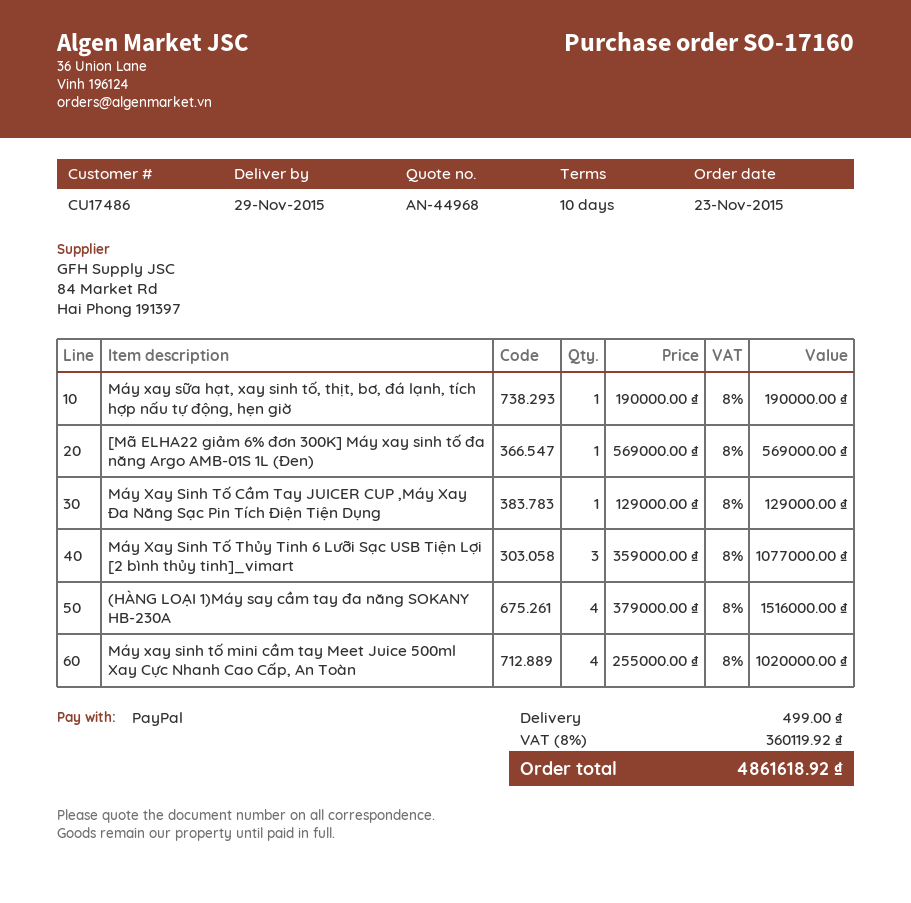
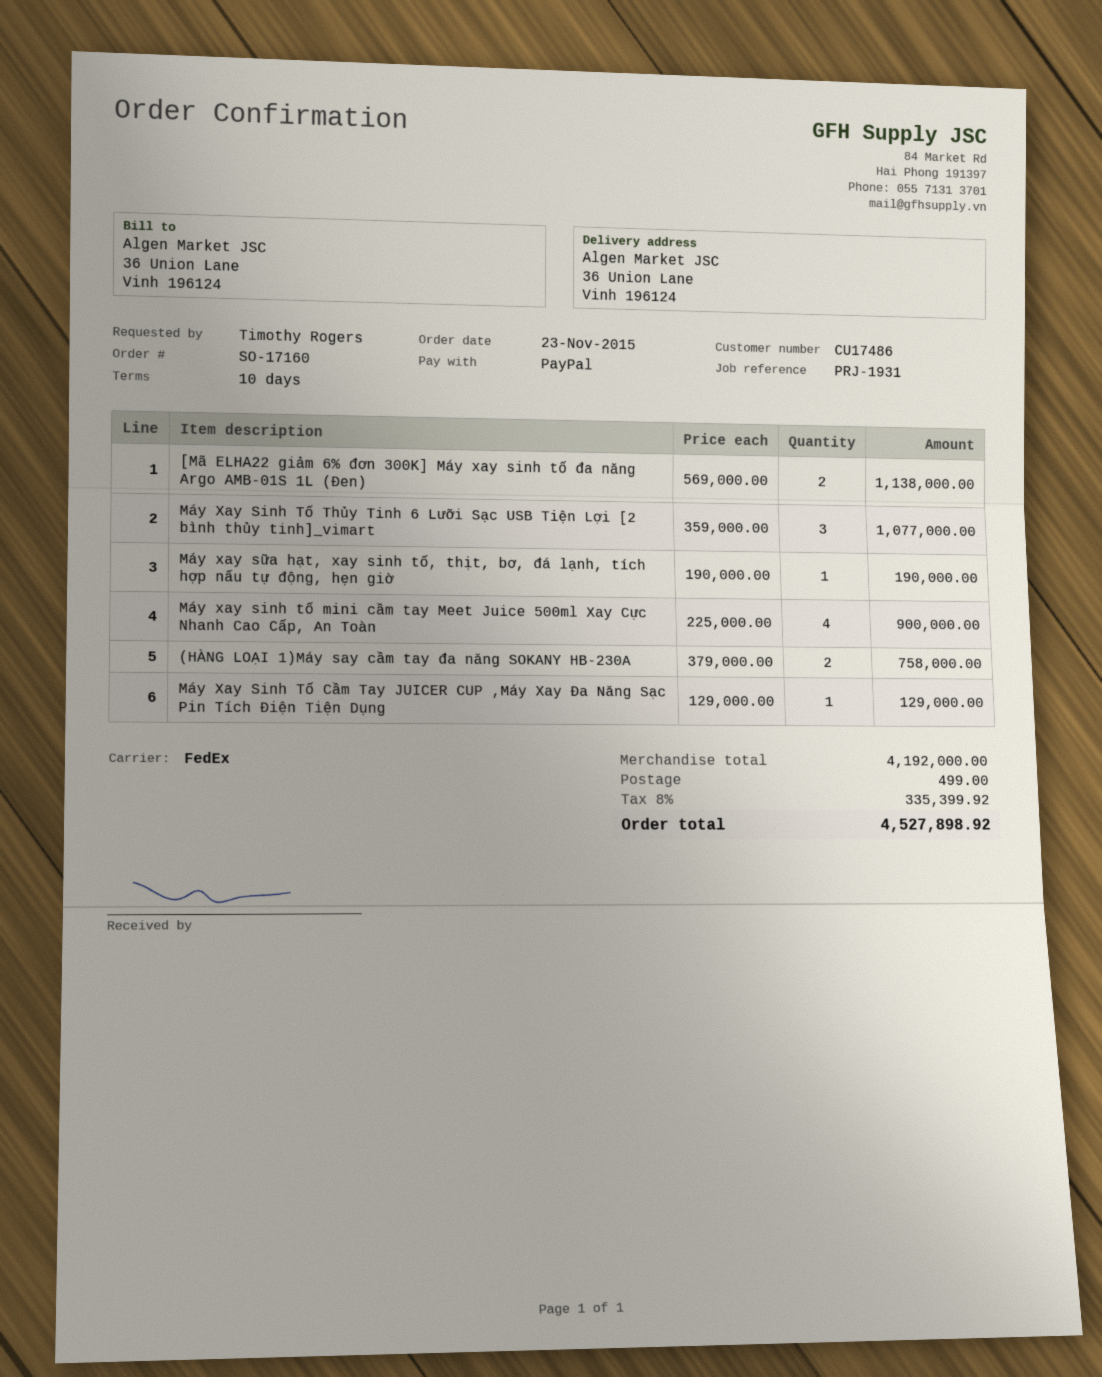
[Mã ELHA22 giảm 6% đơn 300K] Máy xay sinh tố đa năng Argo AMB-01S 1L (Đen): 1 x 569000.00 = 569000.00 -> 2 x 569000.00 = 1138000.00
(HÀNG LOẠI 1)Máy say cầm tay đa năng SOKANY HB-230A: 4 x 379000.00 = 1516000.00 -> 2 x 379000.00 = 758000.00
Máy xay sinh tố mini cầm tay Meet Juice 500ml Xay Cực Nhanh Cao Cấp, An Toàn: 4 x 255000.00 = 1020000.00 -> 4 x 225000.00 = 900000.00
tax: 8% = 360119.92 -> 8% = 335399.92
total: 4861618.92 -> 4527898.92

